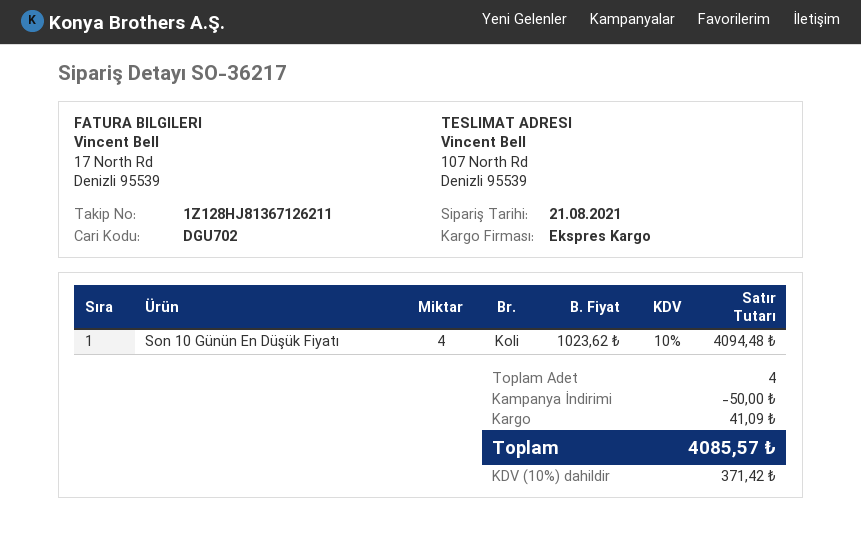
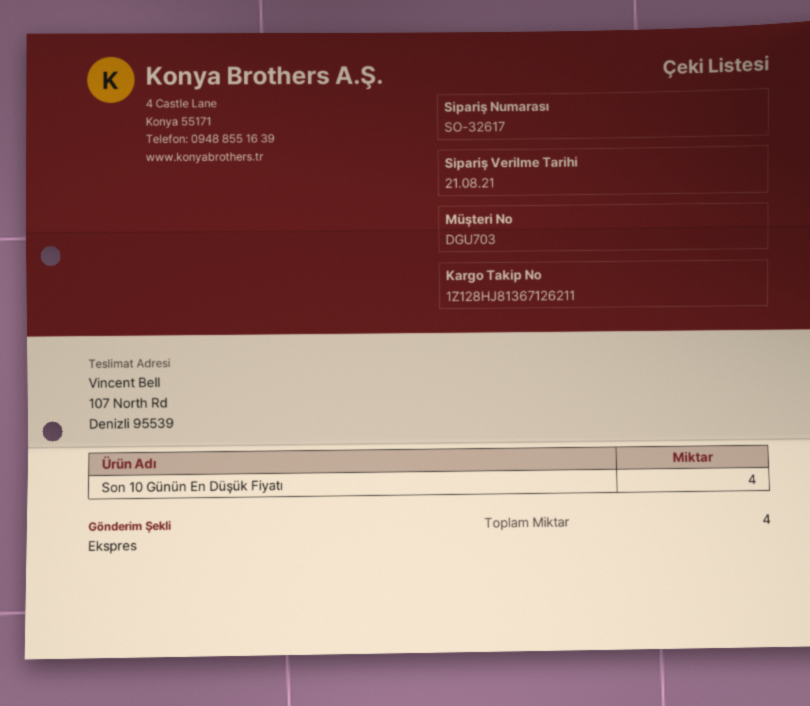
order number: SO-36217 -> SO-32617
customer number: DGU702 -> DGU703

